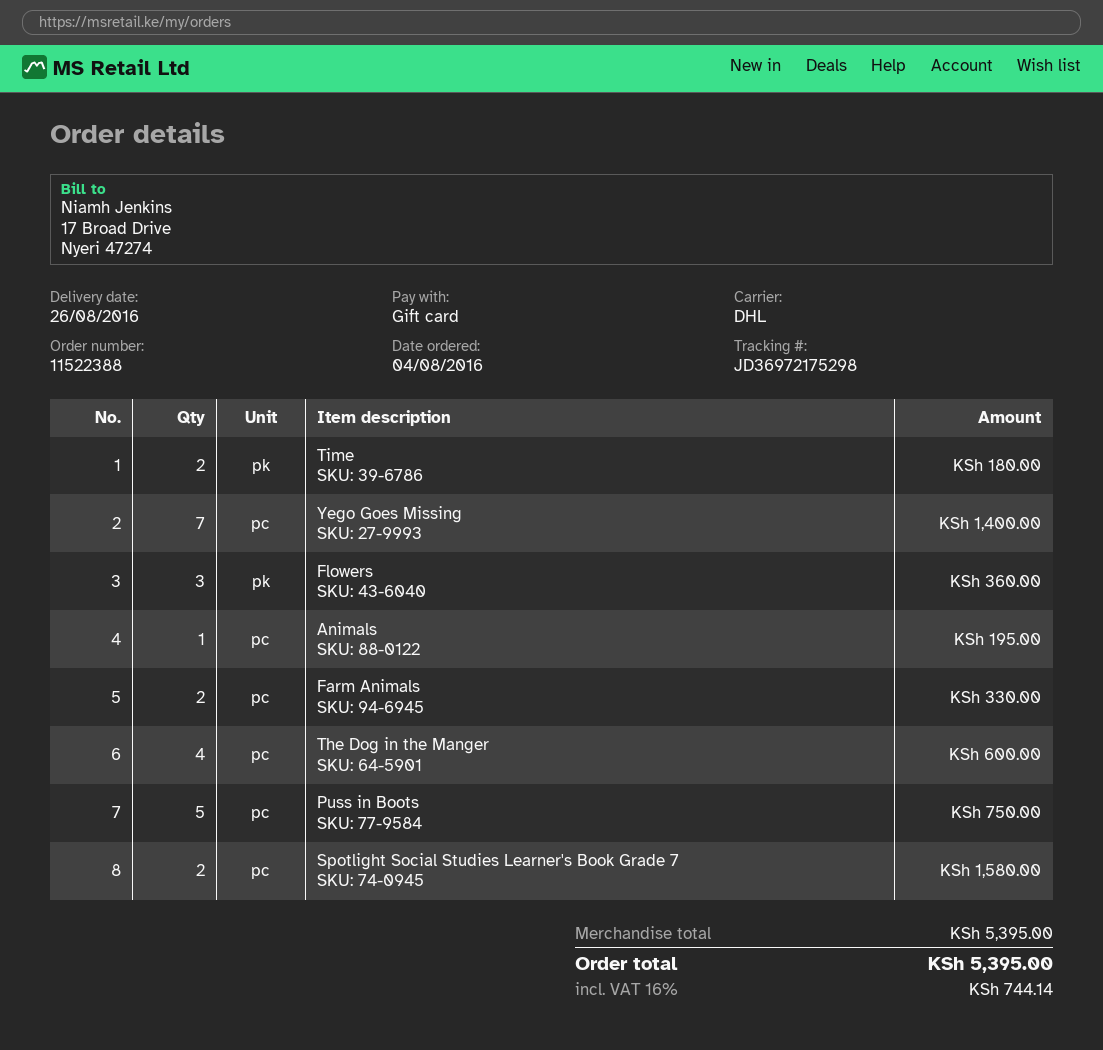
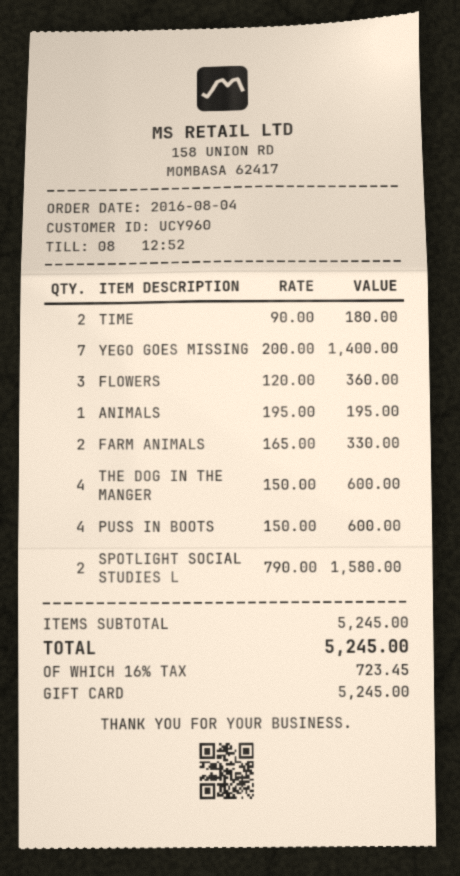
Puss in Boots: 5 for 750.00 -> 4 for 600.00
subtotal: 5395.00 -> 5245.00
tax: 16% = 744.14 -> 16% = 723.45
total: 5395.00 -> 5245.00

